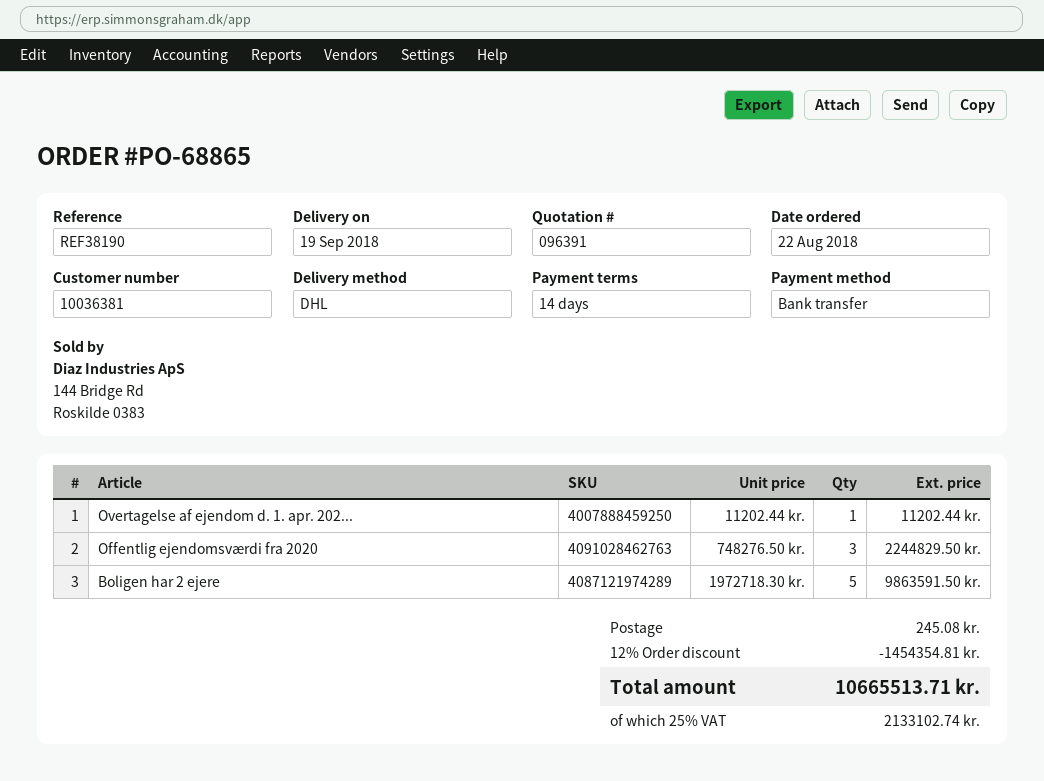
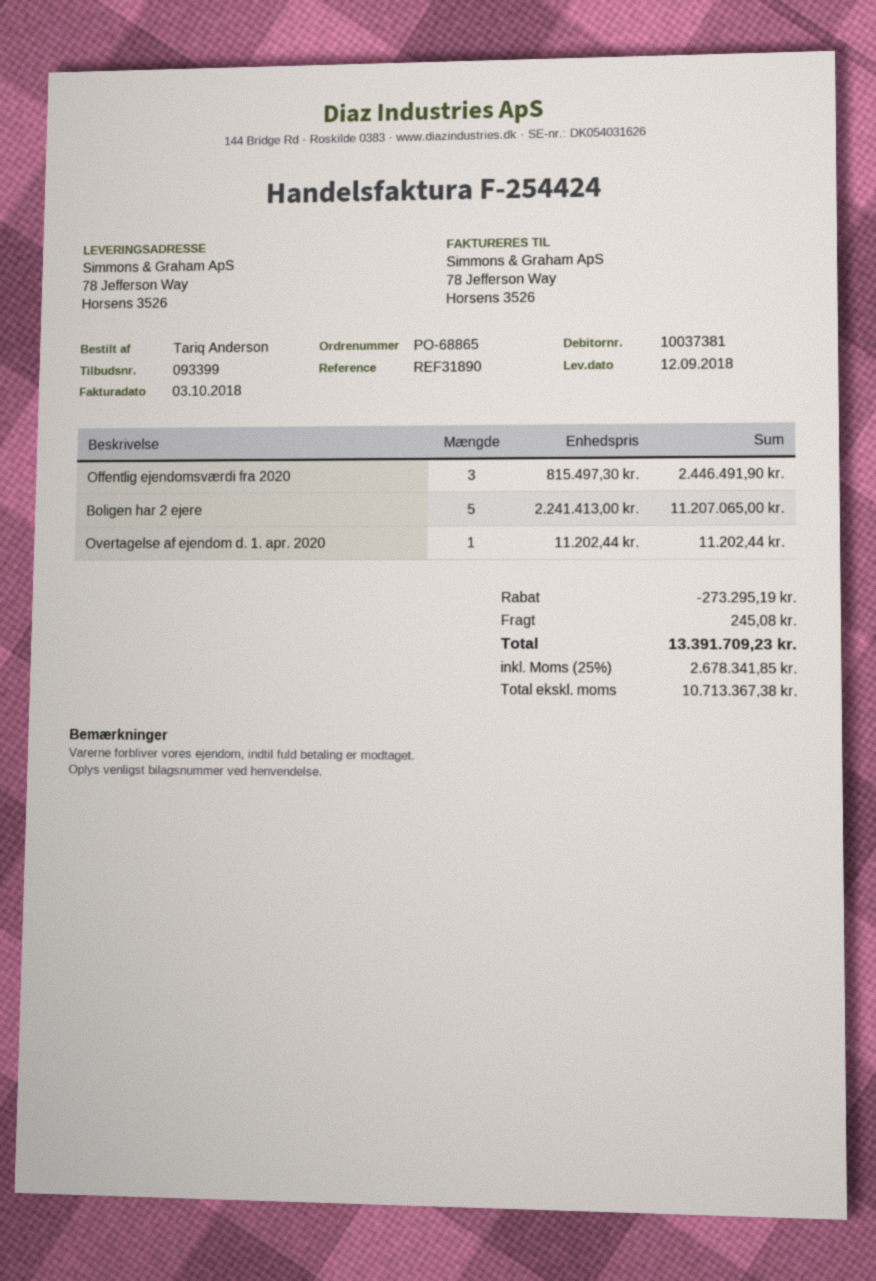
quote number: 096391 -> 093399
delivery date: 2018-09-19 -> 2018-09-12
customer number: 10036381 -> 10037381
reference: REF38190 -> REF31890
Offentlig ejendomsværdi fra 2020: 3 x 748276.50 = 2244829.50 -> 3 x 815497.30 = 2446491.90
Boligen har 2 ejere: 5 x 1972718.30 = 9863591.50 -> 5 x 2241413.00 = 11207065.00
discount: 1454354.81 -> 273295.19
tax: 25% = 2133102.74 -> 25% = 2678341.85
total: 10665513.71 -> 13391709.23

